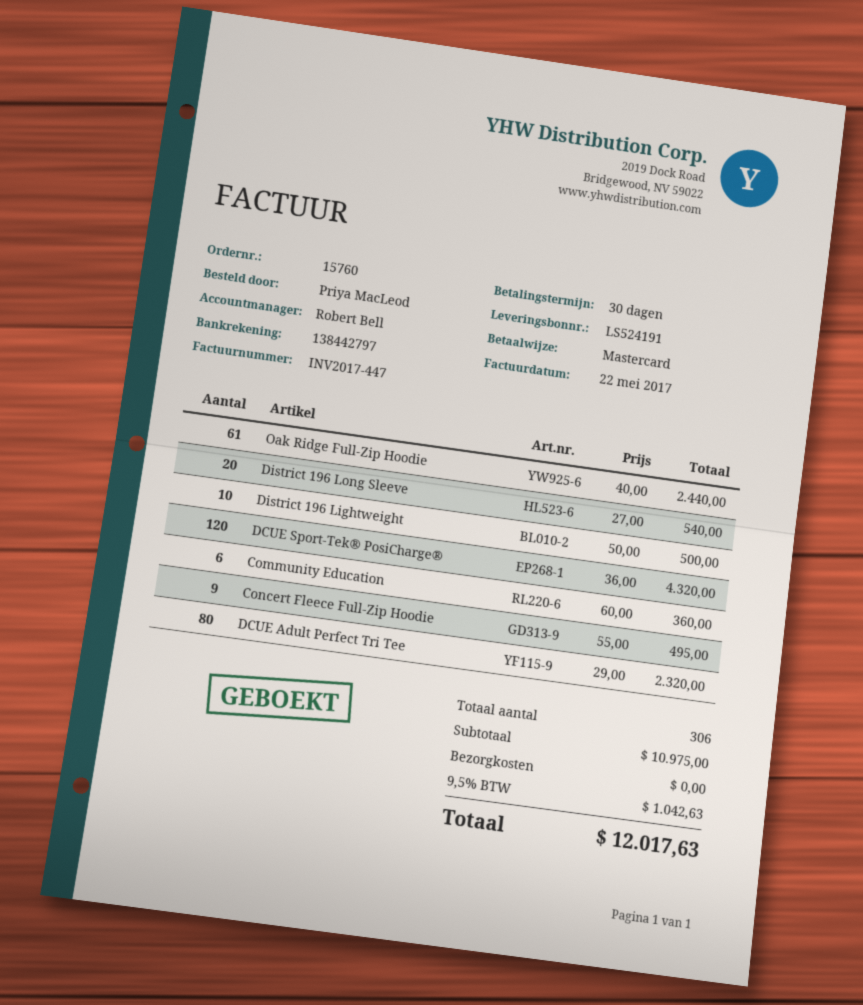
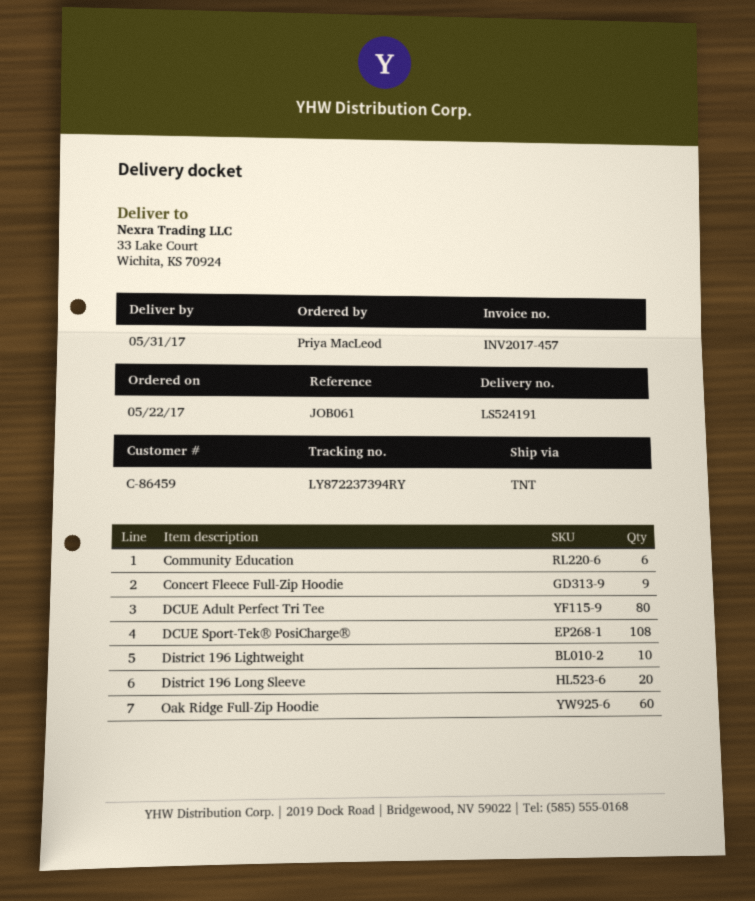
invoice number: INV2017-447 -> INV2017-457
Oak Ridge Full-Zip Hoodie: 61 -> 60
DCUE Sport-Tek® PosiCharge®: 120 -> 108

